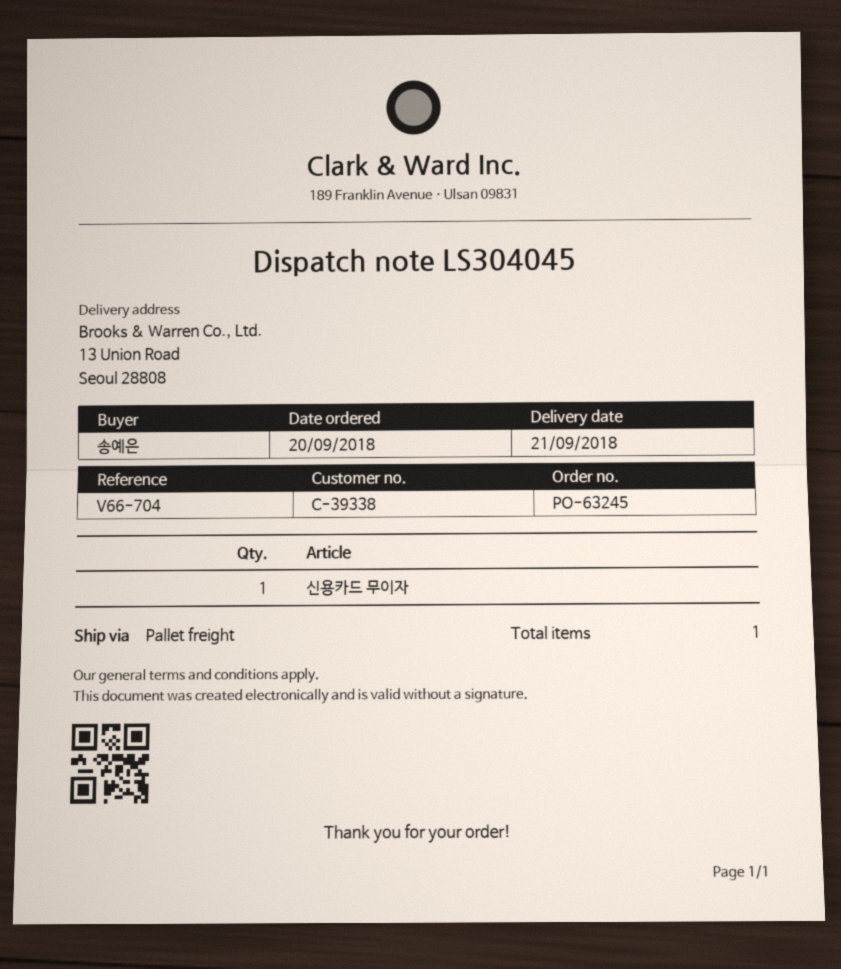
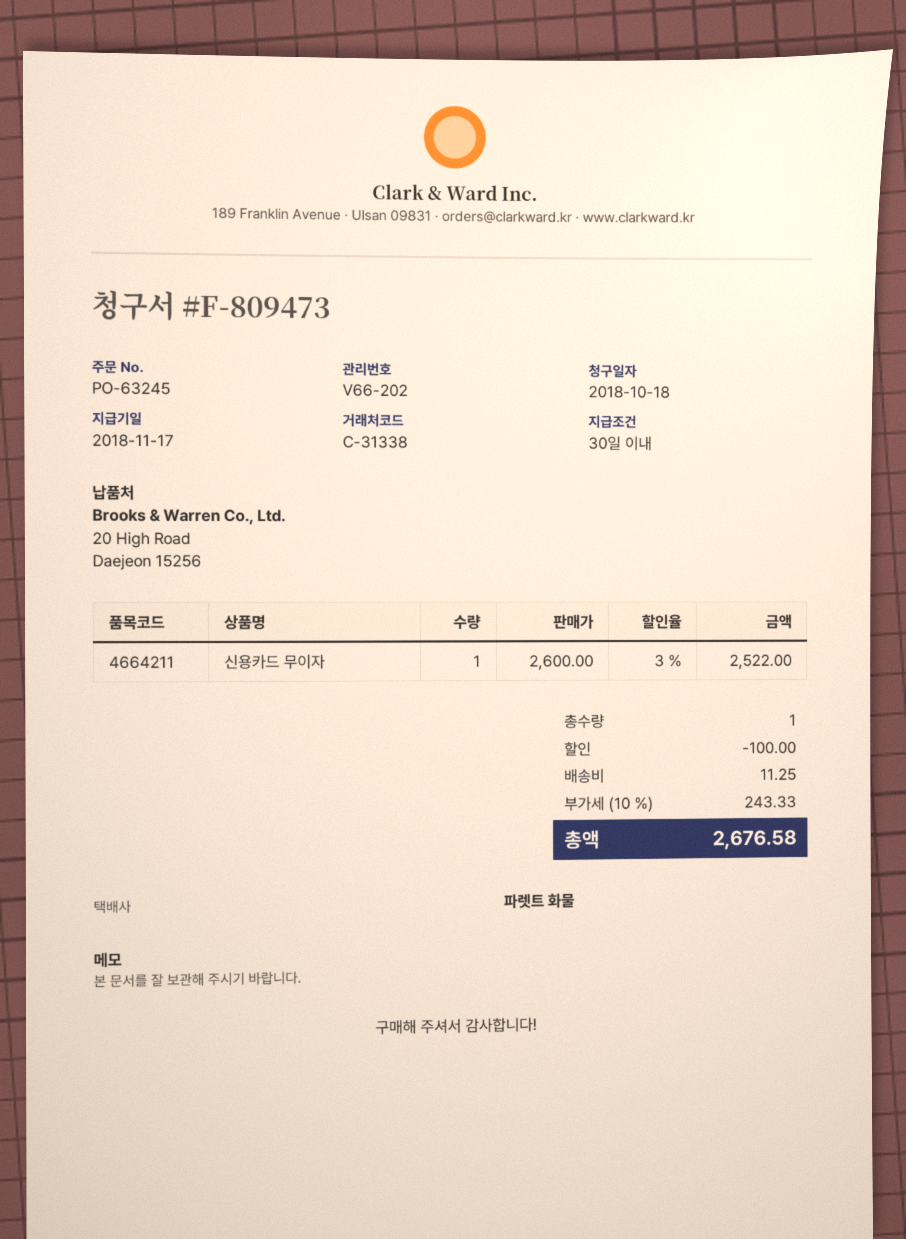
customer number: C-39338 -> C-31338
reference: V66-704 -> V66-202
ship to: 13 Union Road, Seoul 28808 -> 20 High Road, Daejeon 15256

